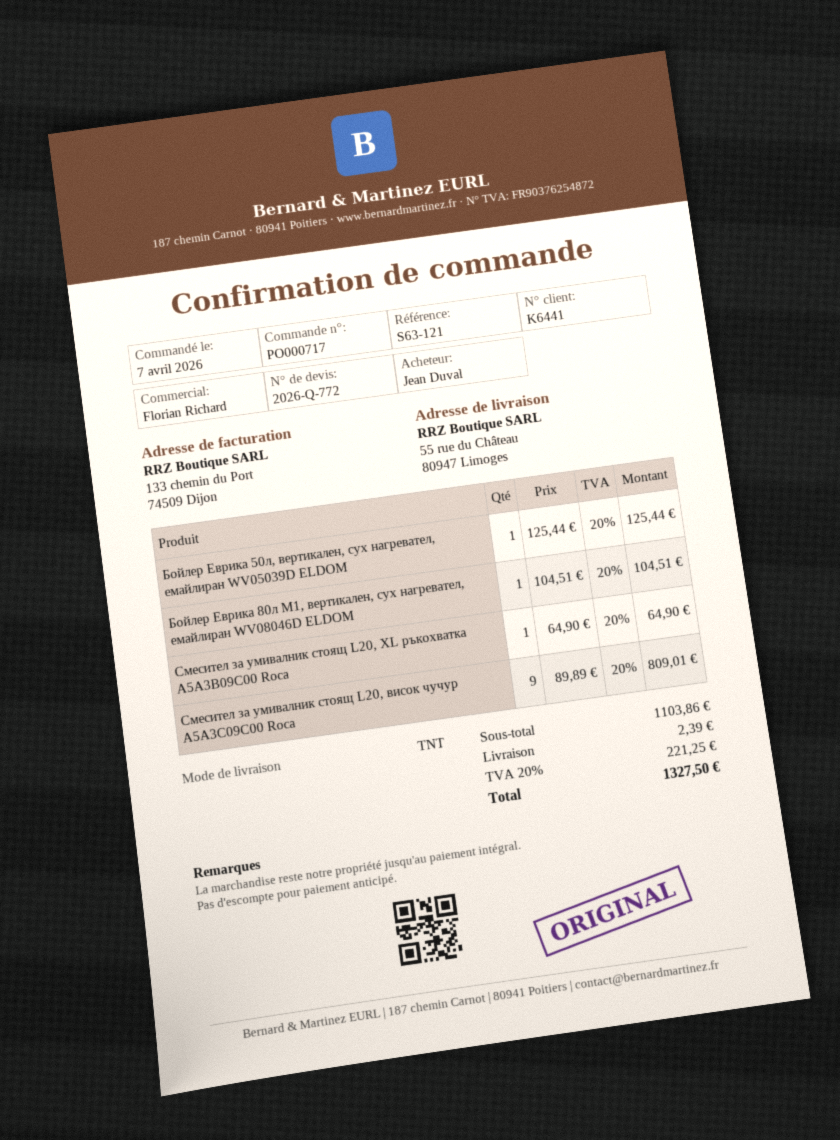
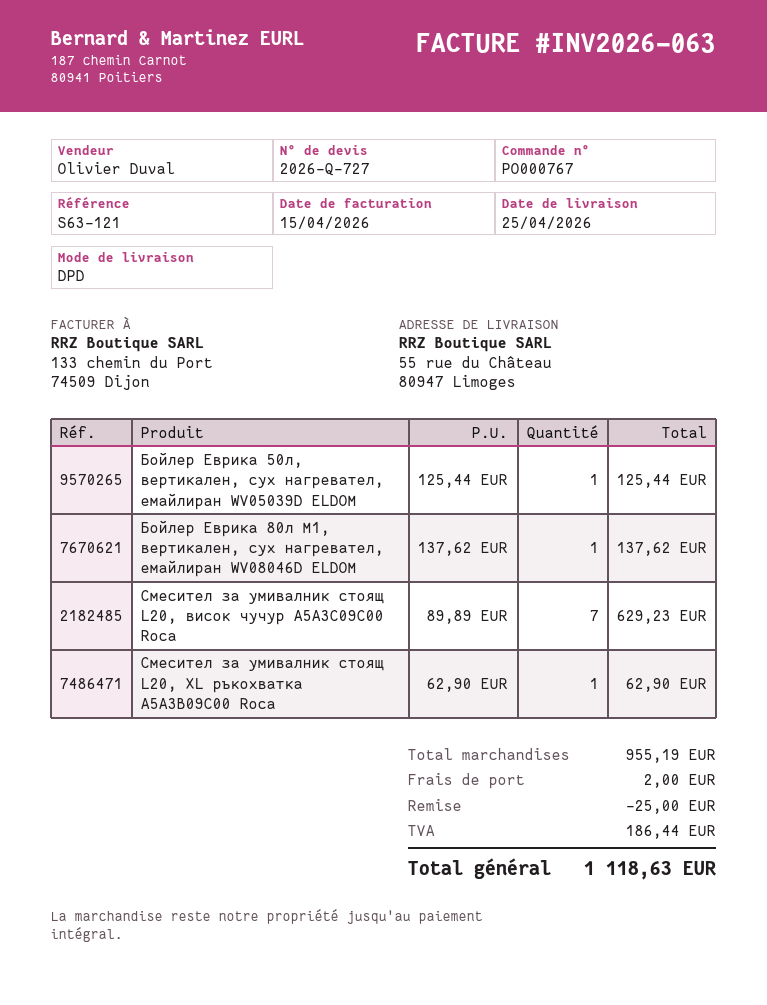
quote number: 2026-Q-772 -> 2026-Q-727
order number: PO000717 -> PO000767
sales rep: Florian Richard -> Olivier Duval
shipping method: TNT -> DPD
Бойлер Еврика 80л М1, вертикален, сух нагревател, емайлиран WV08046D ELDOM: 1 x 104.51 = 104.51 -> 1 x 137.62 = 137.62
Смесител за умивалник стоящ L20, XL ръкохватка A5A3B09C00 Rocа: 1 x 64.90 = 64.90 -> 1 x 62.90 = 62.90
Смесител за умивалник стоящ L20, висок чучур A5A3C09C00 Rocа: 9 x 89.89 = 809.01 -> 7 x 89.89 = 629.23
subtotal: 1103.86 -> 955.19
discount: none -> 25.00
shipping: 2.39 -> 2.00
tax: 221.25 -> 186.44
total: 1327.50 -> 1118.63

